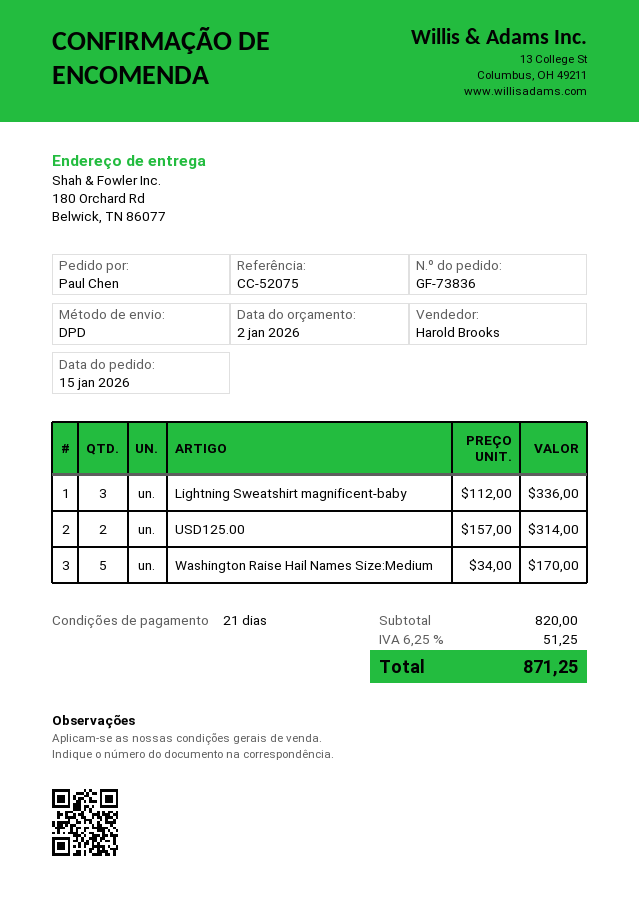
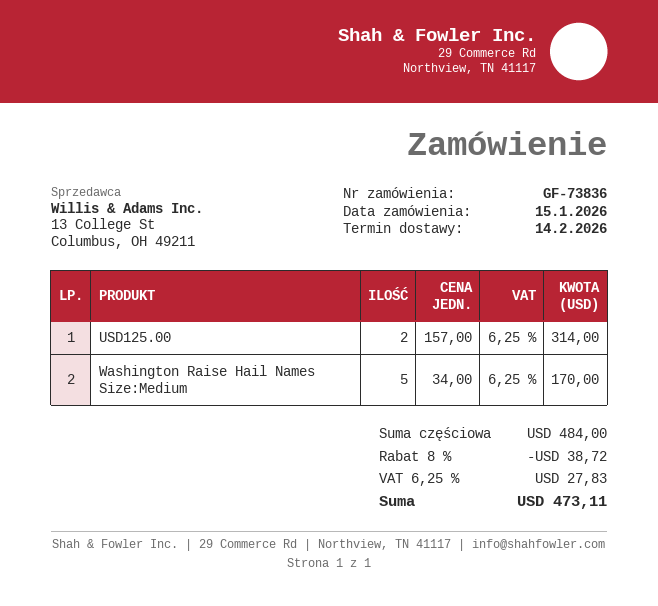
Lightning Sweatshirt magnificent-baby: 3 x 112.00 = 336.00 -> none
subtotal: 820.00 -> 484.00
discount: none -> 8% = 38.72
tax: 6.25% = 51.25 -> 6.25% = 27.83
total: 871.25 -> 473.11

